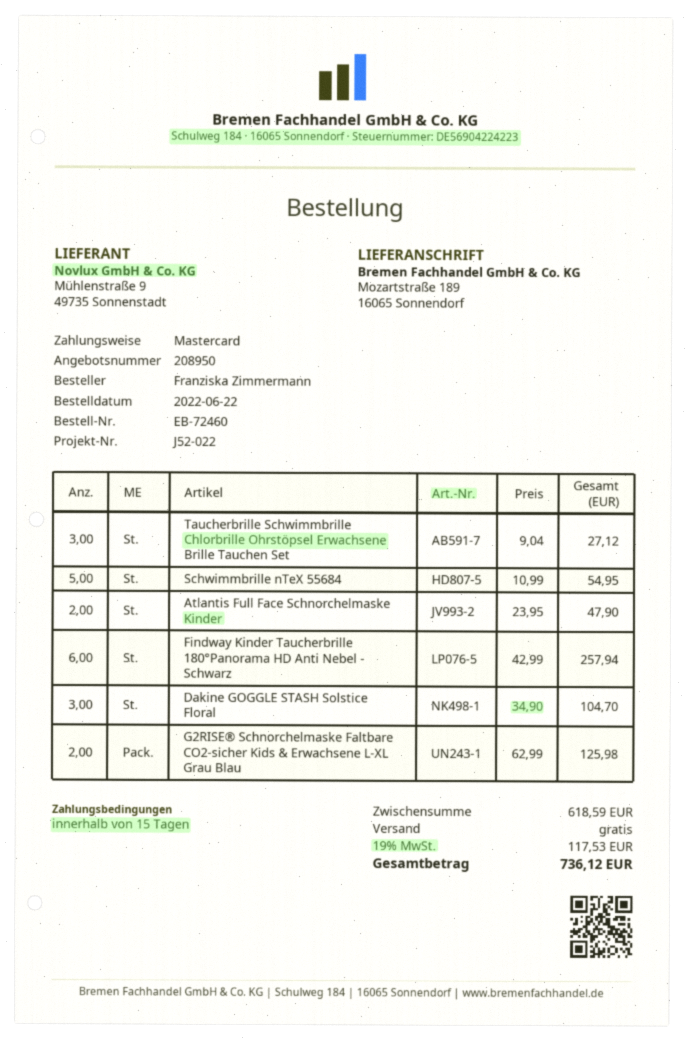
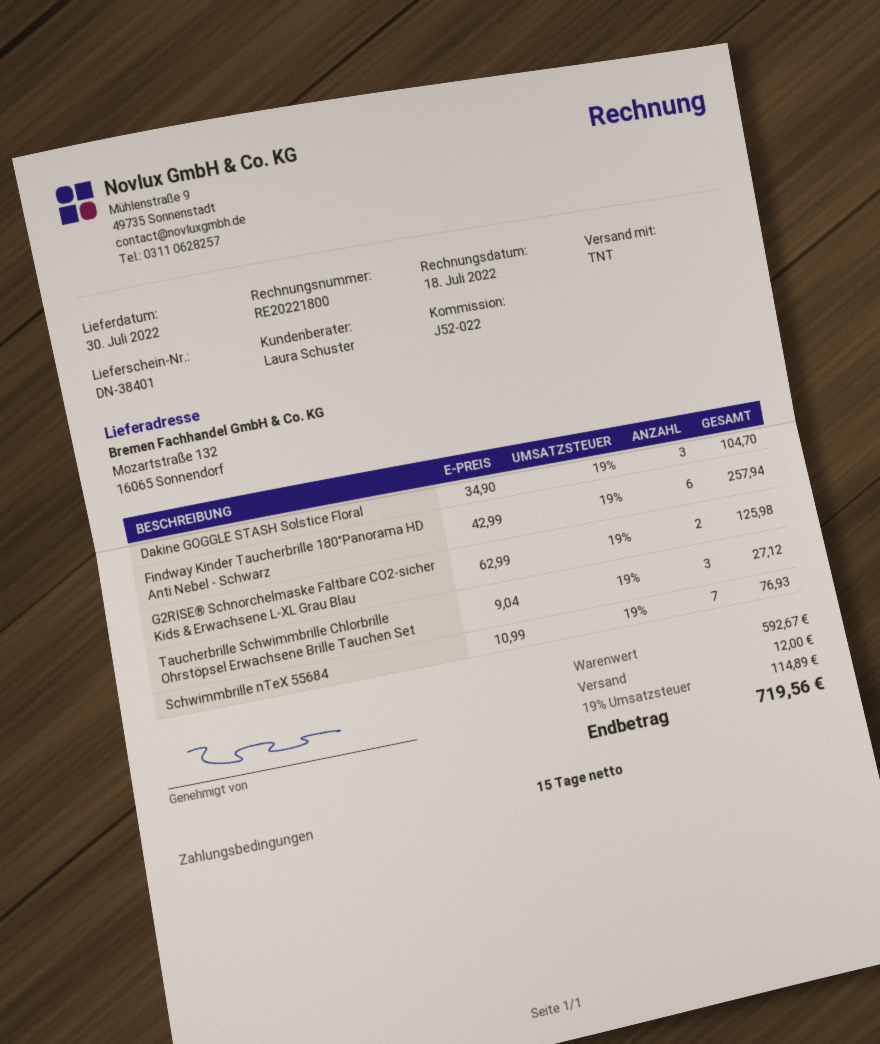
ship to: Mozartstraße 189, 16065 Sonnendorf -> Mozartstraße 132, 16065 Sonnendorf
Schwimmbrille nTeX 55684: 5 x 10.99 = 54.95 -> 7 x 10.99 = 76.93
Atlantis Full Face Schnorchelmaske Kinder: 2 x 23.95 = 47.90 -> none
subtotal: 618.59 -> 592.67
shipping: 0.00 -> 12.00
tax: 19% = 117.53 -> 19% = 114.89
total: 736.12 -> 719.56

